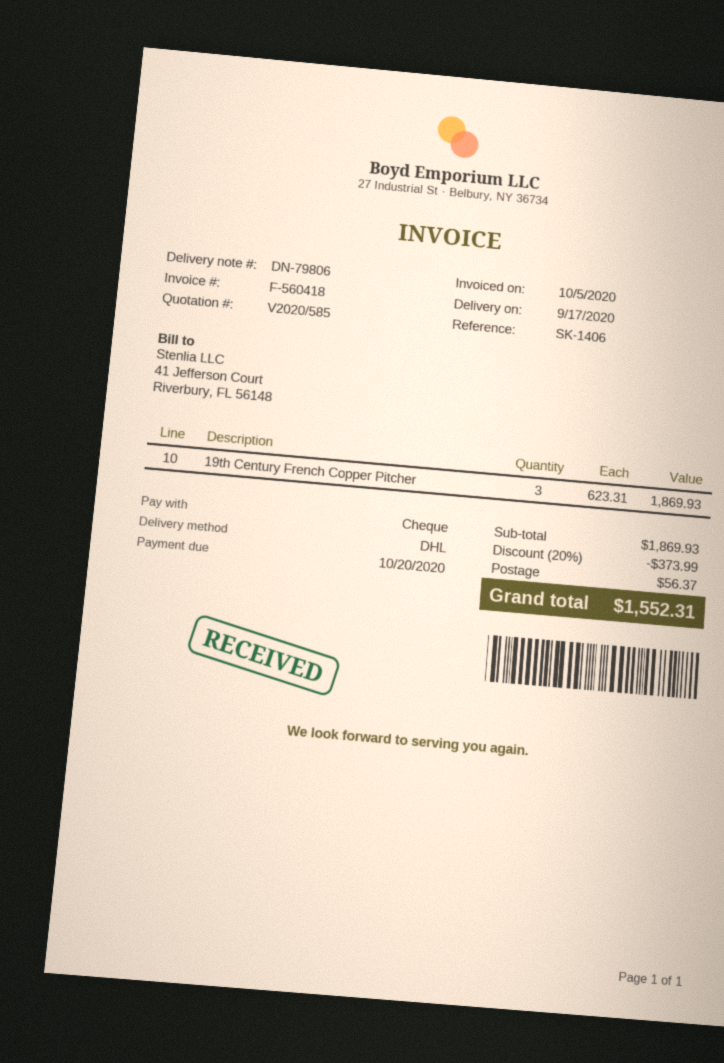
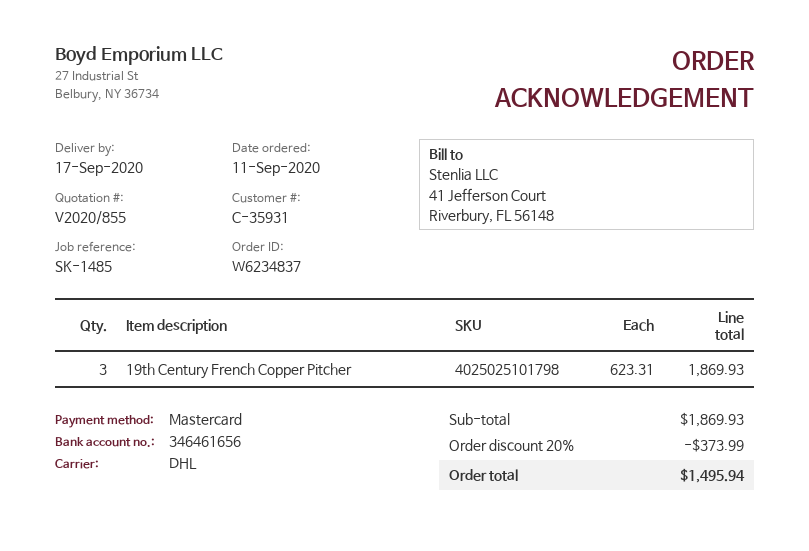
quote number: V2020/585 -> V2020/855
reference: SK-1406 -> SK-1485
payment method: cheque -> Mastercard
shipping: 56.37 -> none
total: 1552.31 -> 1495.94

